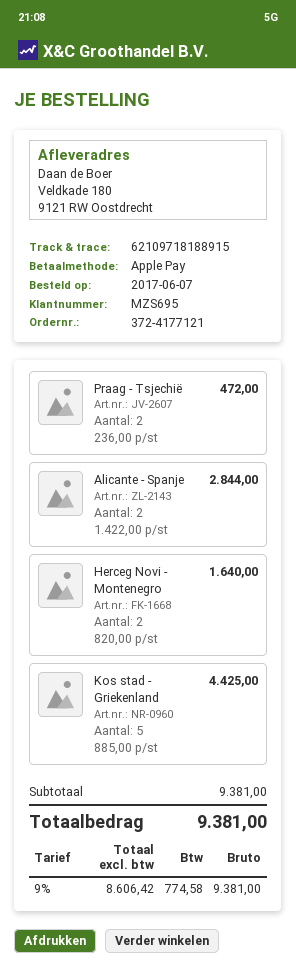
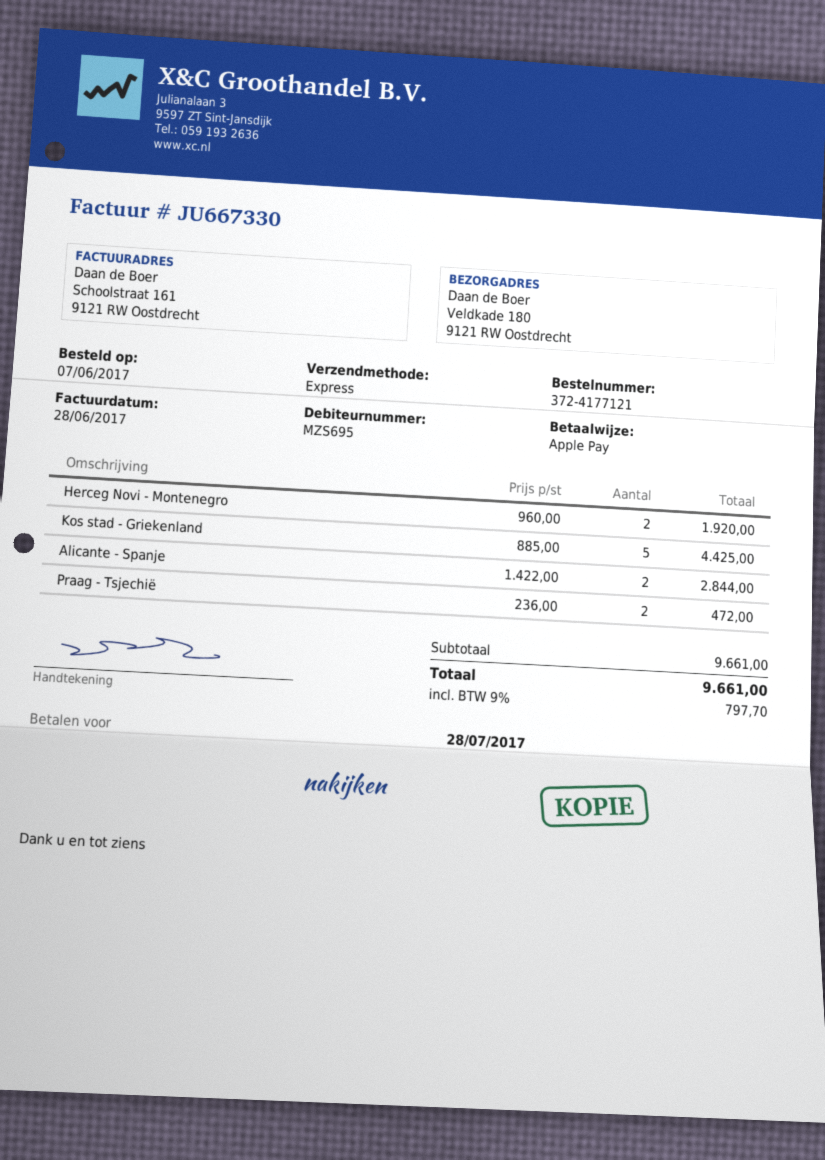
Herceg Novi - Montenegro: 2 x 820.00 = 1640.00 -> 2 x 960.00 = 1920.00
subtotal: 9381.00 -> 9661.00
tax: 9% = 774.58 -> 9% = 797.70
total: 9381.00 -> 9661.00

